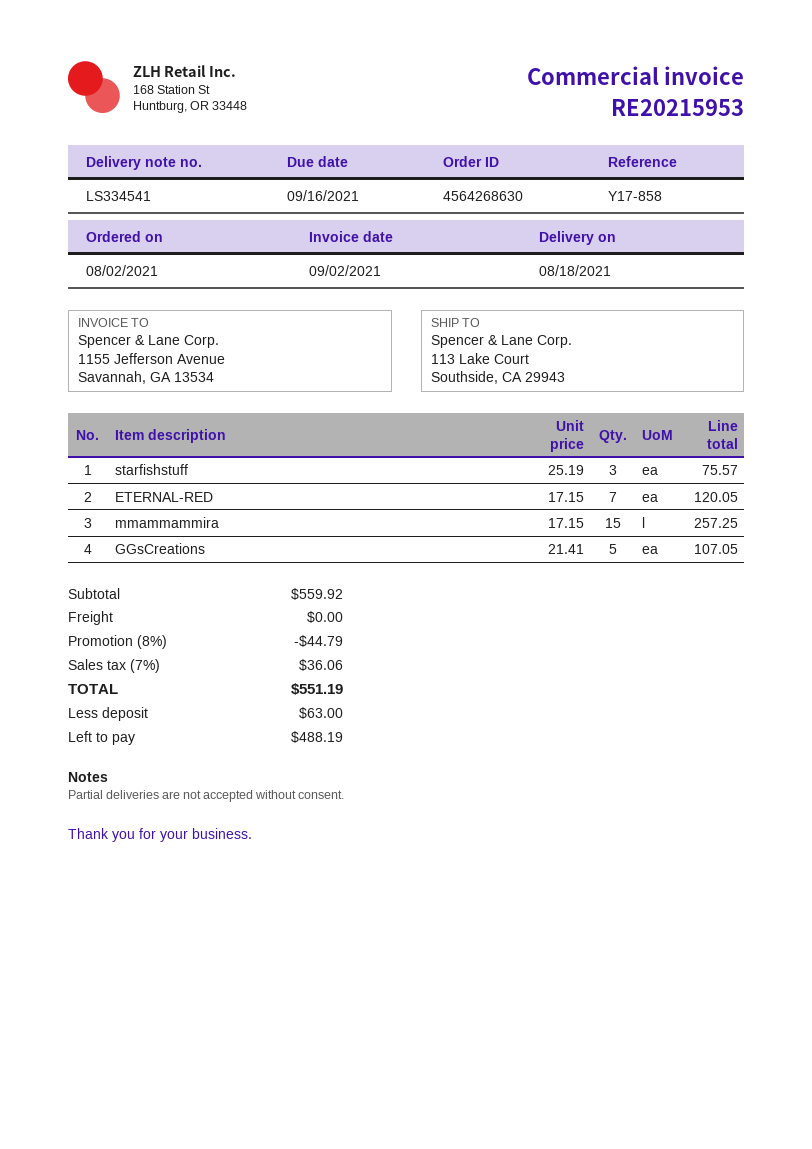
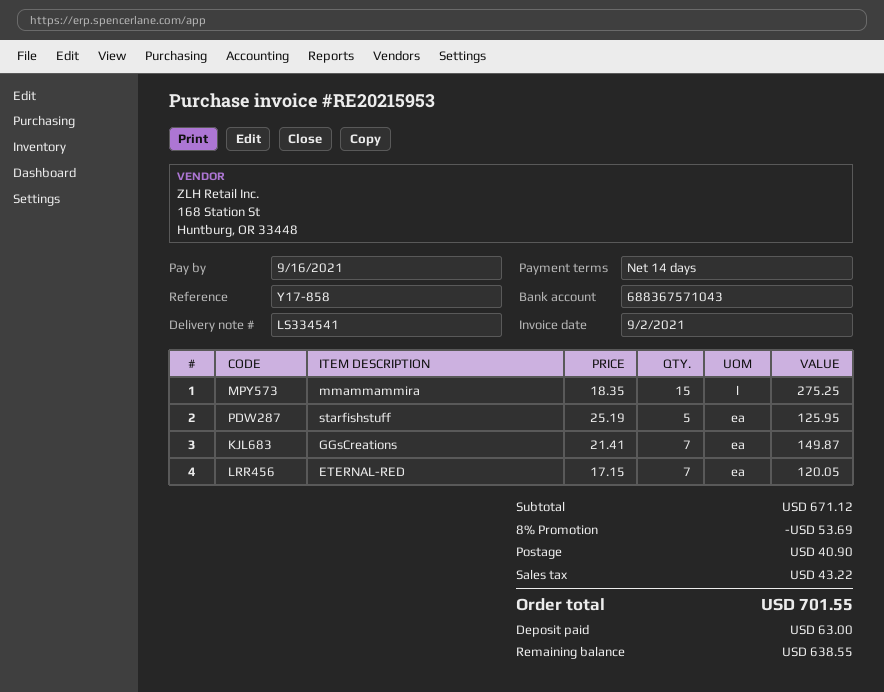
starfishstuff: 3 x 25.19 = 75.57 -> 5 x 25.19 = 125.95
mmammammira: 15 x 17.15 = 257.25 -> 15 x 18.35 = 275.25
GGsCreations: 5 x 21.41 = 107.05 -> 7 x 21.41 = 149.87
subtotal: 559.92 -> 671.12
discount: 8% = 44.79 -> 8% = 53.69
shipping: 0.00 -> 40.90
tax: 36.06 -> 43.22
total: 551.19 -> 701.55
balance: 488.19 -> 638.55

